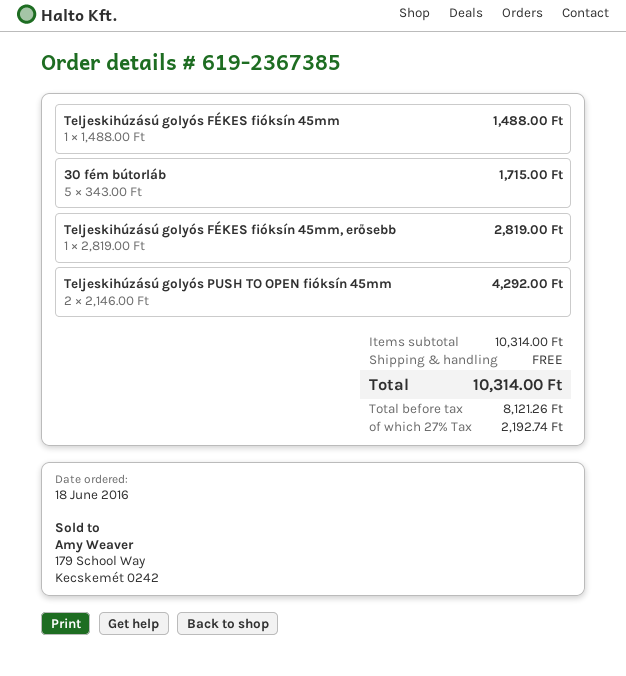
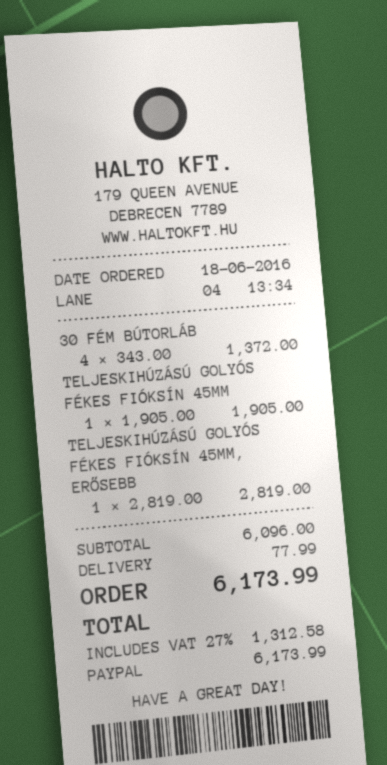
Teljeskihúzású golyós FÉKES fióksín 45mm: 1 x 1488.00 = 1488.00 -> 1 x 1905.00 = 1905.00
30 fém bútorláb: 5 x 343.00 = 1715.00 -> 4 x 343.00 = 1372.00
Teljeskihúzású golyós PUSH TO OPEN fióksín 45mm: 2 x 2146.00 = 4292.00 -> none
subtotal: 10314.00 -> 6096.00
shipping: 0.00 -> 77.99
tax: 27% = 2192.74 -> 27% = 1312.58
total: 10314.00 -> 6173.99

